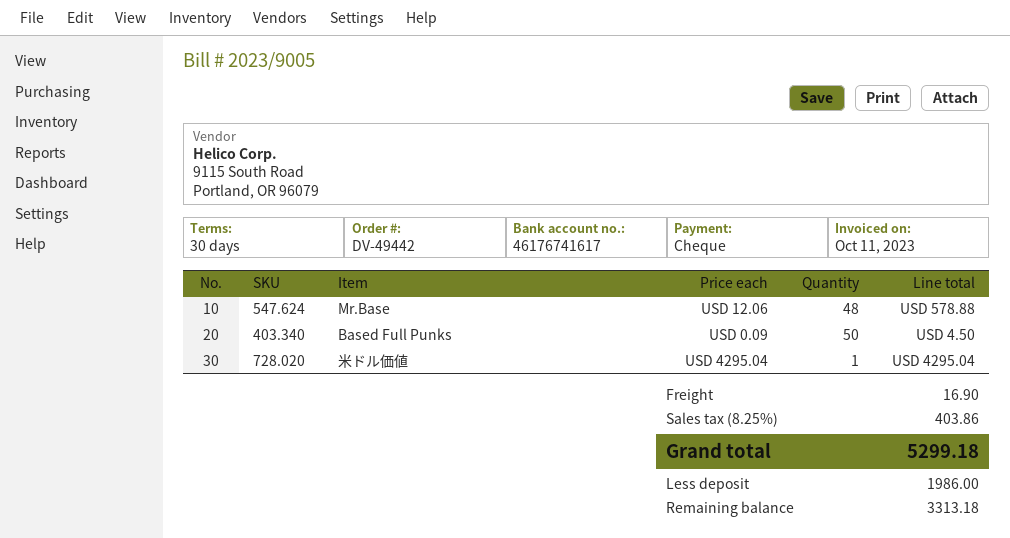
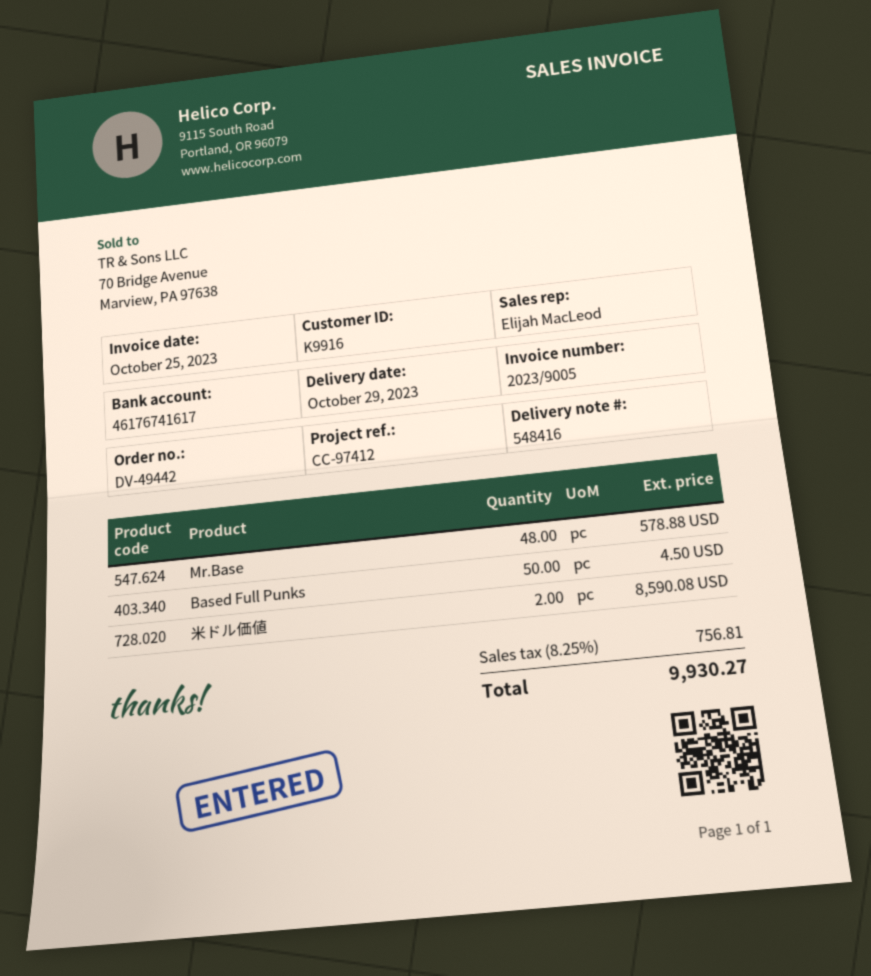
invoice date: 2023-10-11 -> 2023-10-25
米ドル価値: 1 for 4295.04 -> 2 for 8590.08
shipping: 16.90 -> none
tax: 8.25% = 403.86 -> 8.25% = 756.81
total: 5299.18 -> 9930.27

